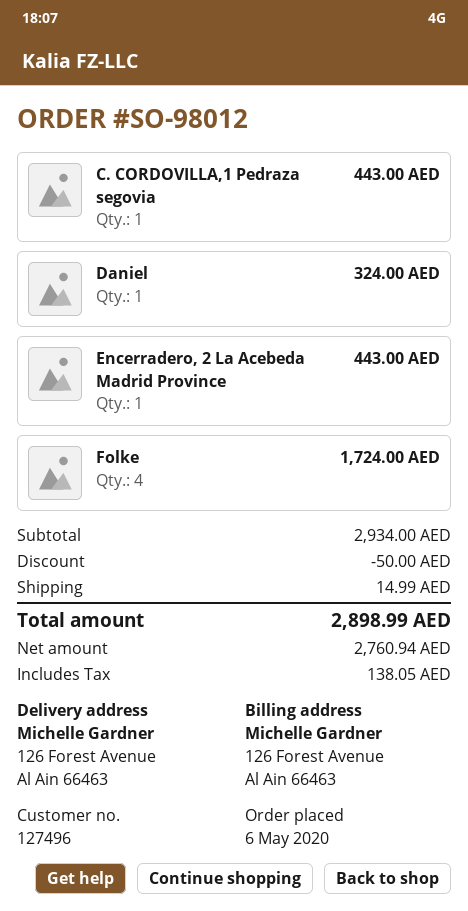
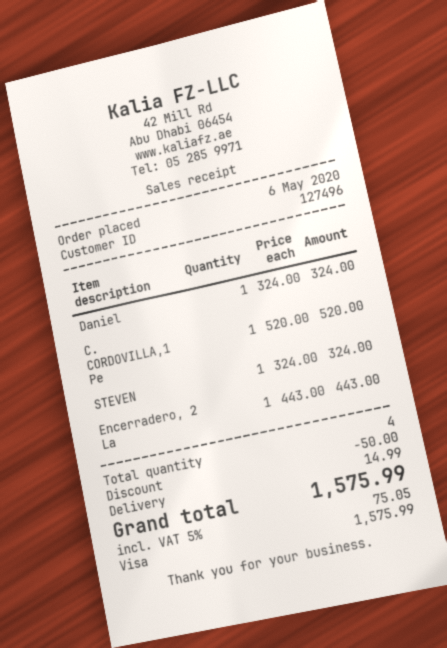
C. CORDOVILLA,1 Pedraza segovia: 1 for 443.00 -> 1 for 520.00
Folke: 4 for 1724.00 -> none
STEVEN: none -> 1 for 324.00
tax: 138.05 -> 75.05
total: 2898.99 -> 1575.99

